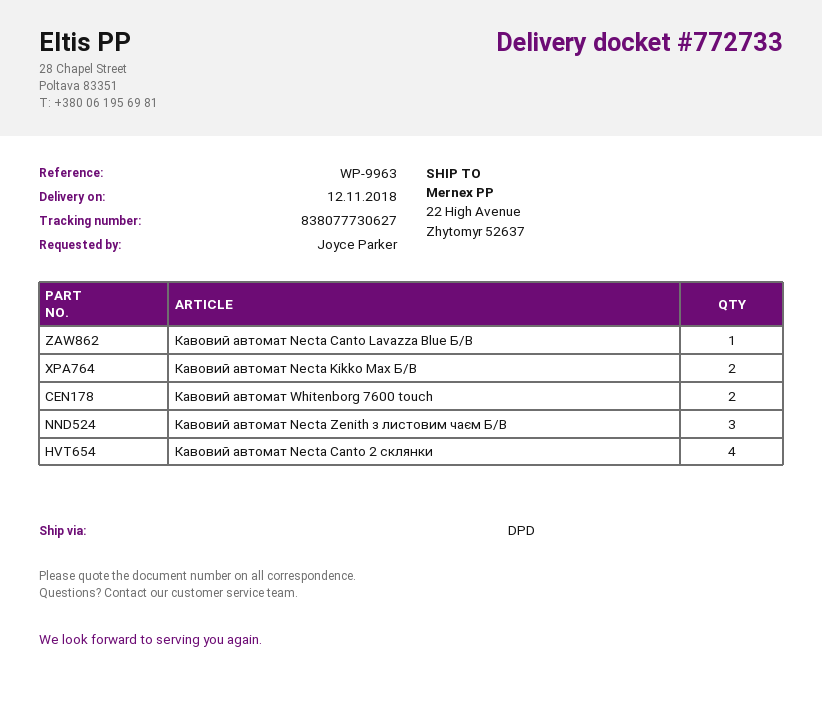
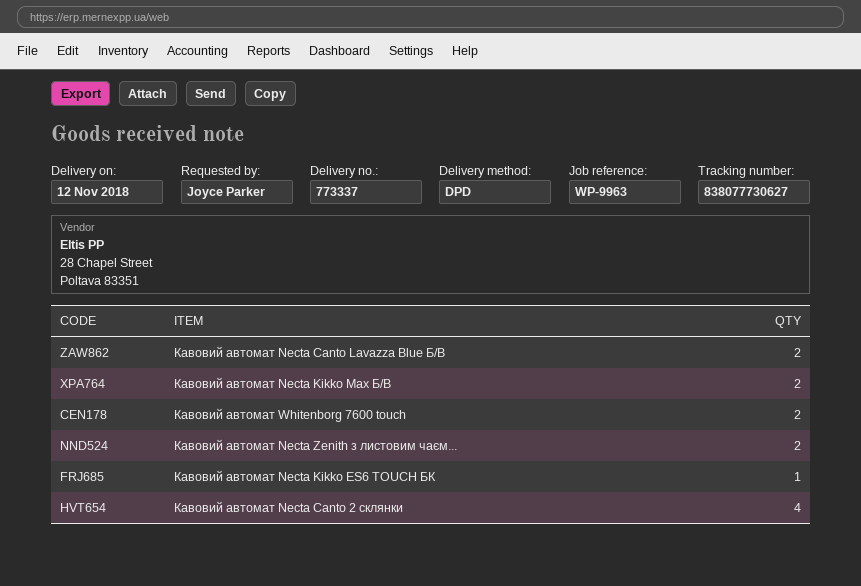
delivery note number: 772733 -> 773337
Кавовий автомат Necta Canto Lavazza Blue Б/В: 1 -> 2
Кавовий автомат Necta Zenith з листовим чаєм Б/В: 3 -> 2
Кавовий автомат Necta Kikko ES6 TOUCH БК: none -> 1

